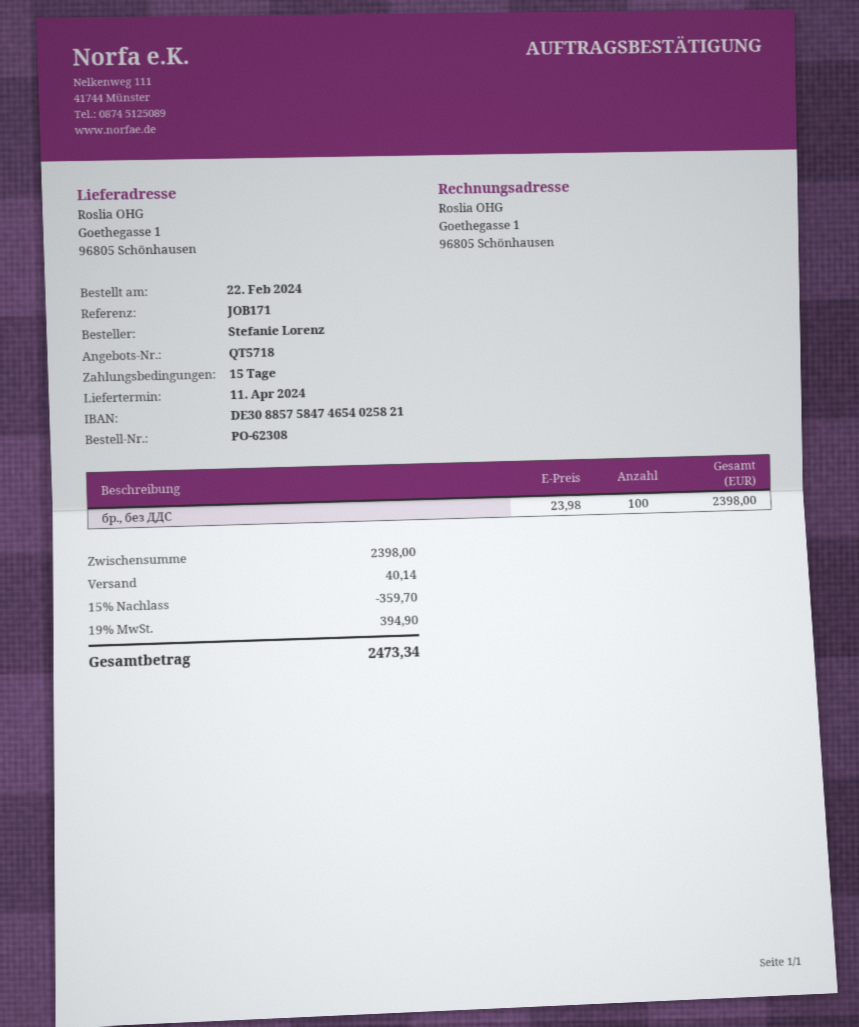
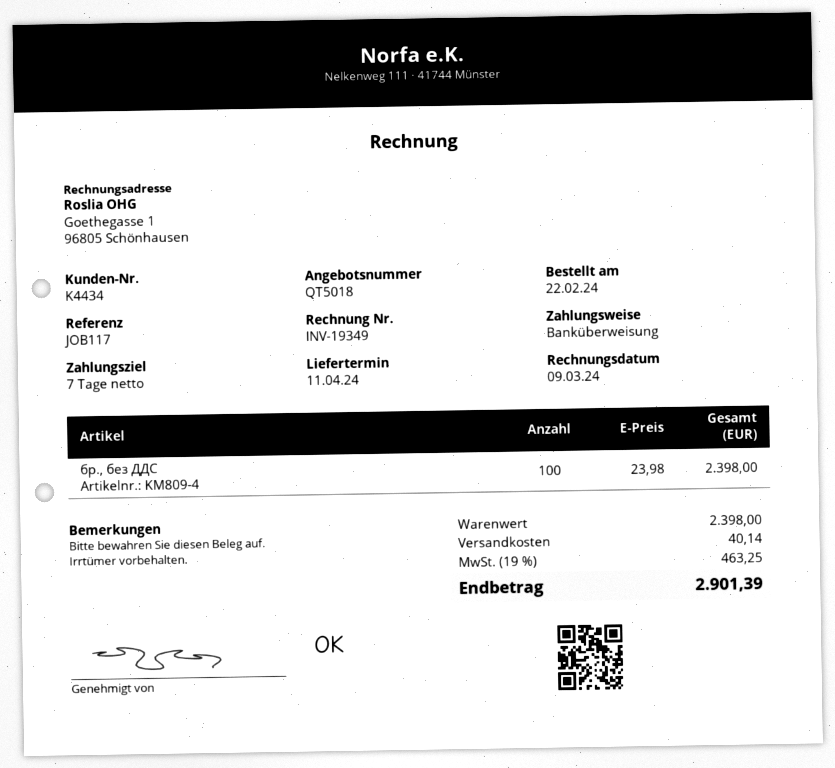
quote number: QT5718 -> QT5018
payment terms: 15 days -> 7 days
reference: JOB171 -> JOB117
discount: 15% = 359.70 -> none
tax: 19% = 394.90 -> 19% = 463.25
total: 2473.34 -> 2901.39

